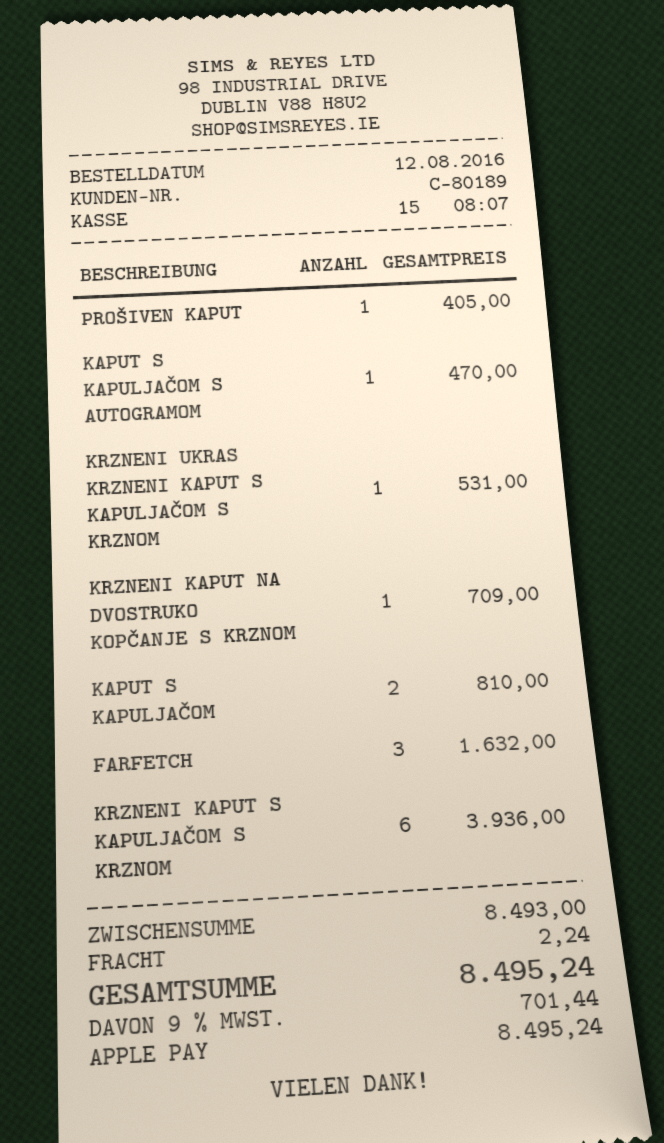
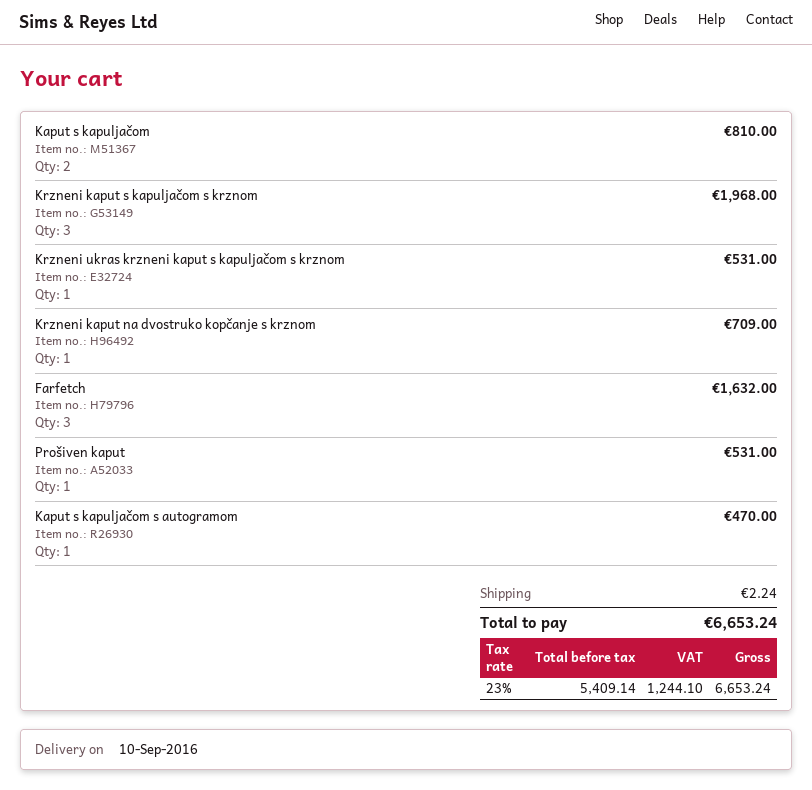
PROŠIVEN KAPUT: 1 for 405.00 -> 1 for 531.00
KRZNENI KAPUT S KAPULJAČOM S KRZNOM: 6 for 3936.00 -> 3 for 1968.00
tax: 9% = 701.44 -> 23% = 1244.10
total: 8495.24 -> 6653.24

